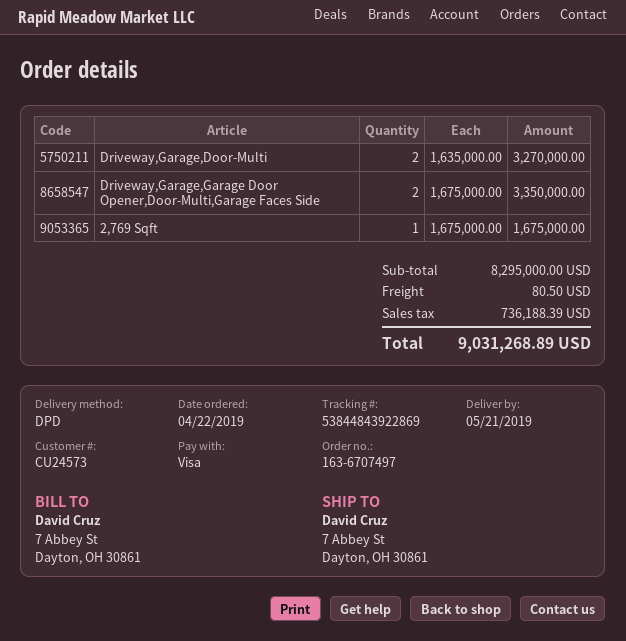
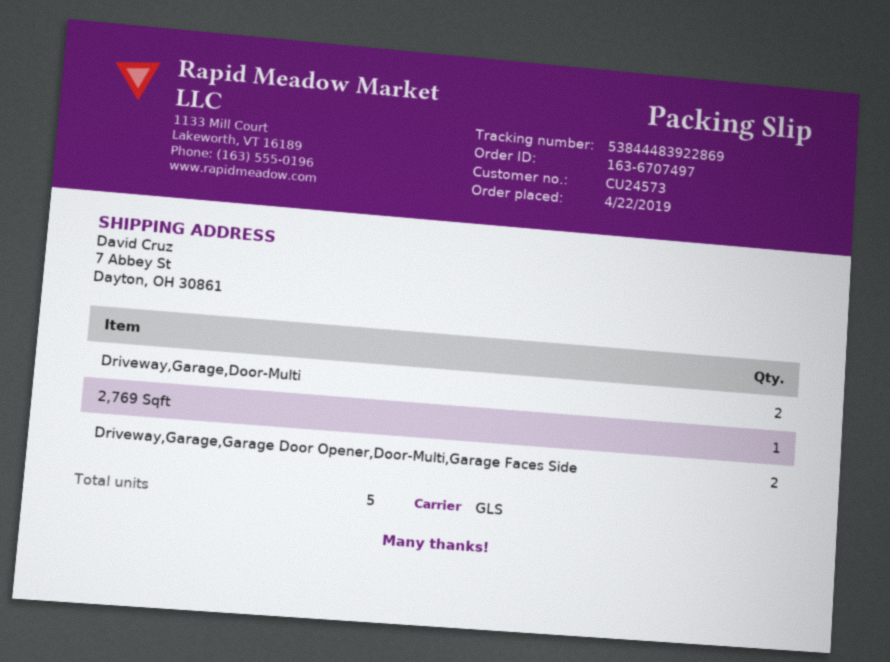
shipping method: DPD -> GLS
tracking number: 53844843922869 -> 53844483922869

